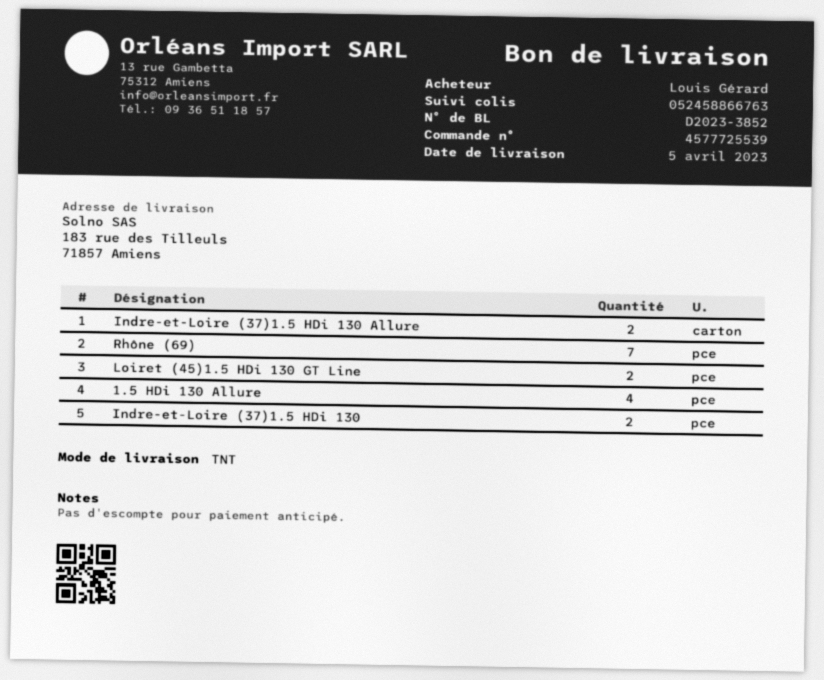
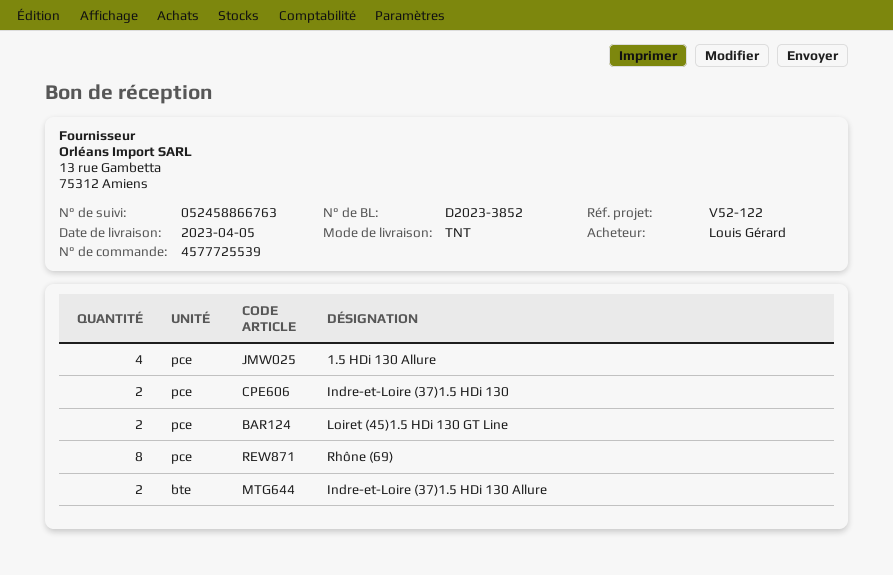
Rhône (69): 7 -> 8

